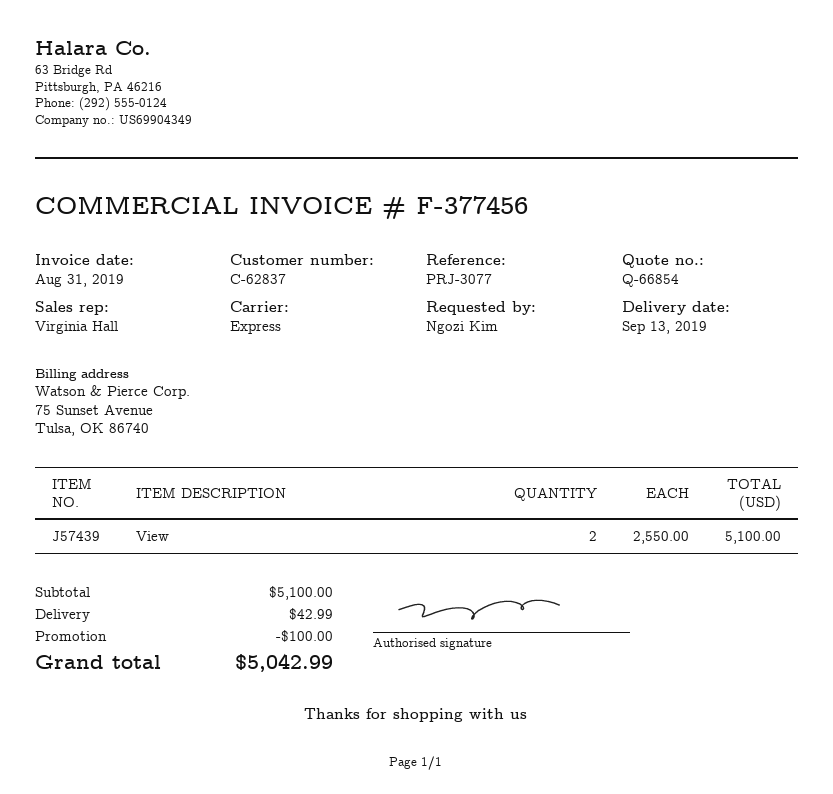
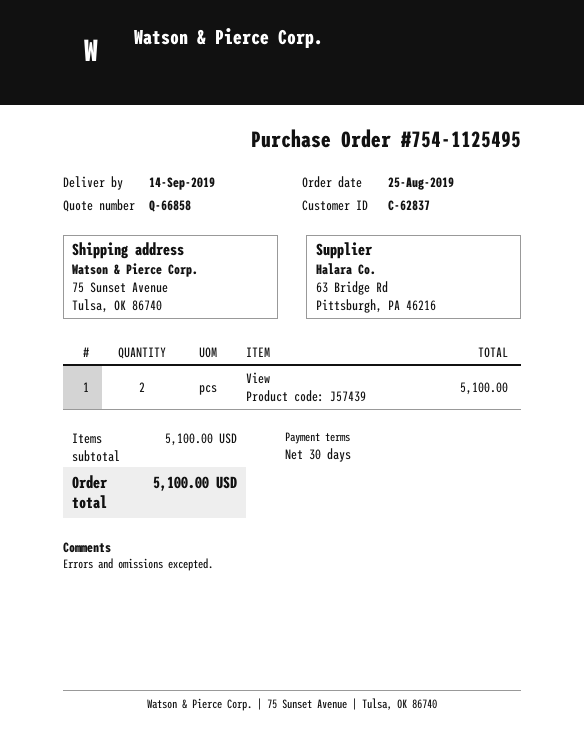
quote number: Q-66854 -> Q-66858
delivery date: 2019-09-13 -> 2019-09-14
discount: 100.00 -> none
shipping: 42.99 -> none
total: 5042.99 -> 5100.00

